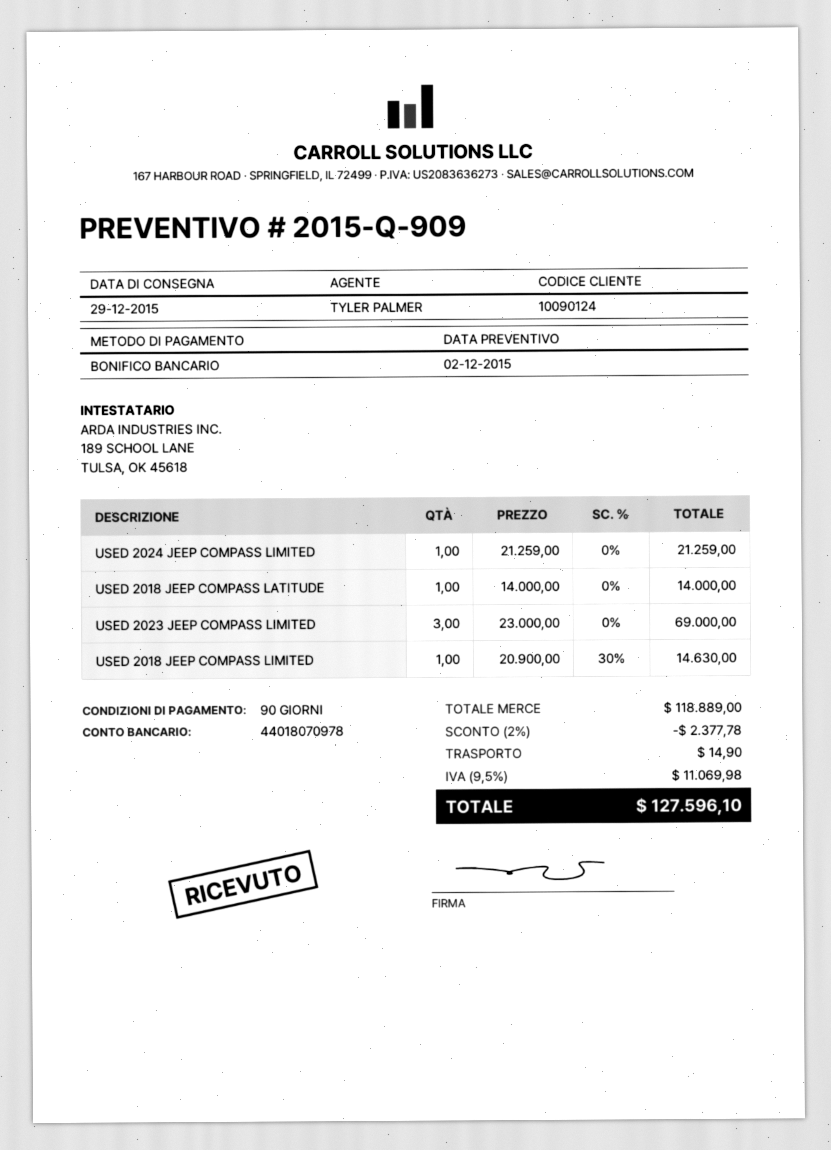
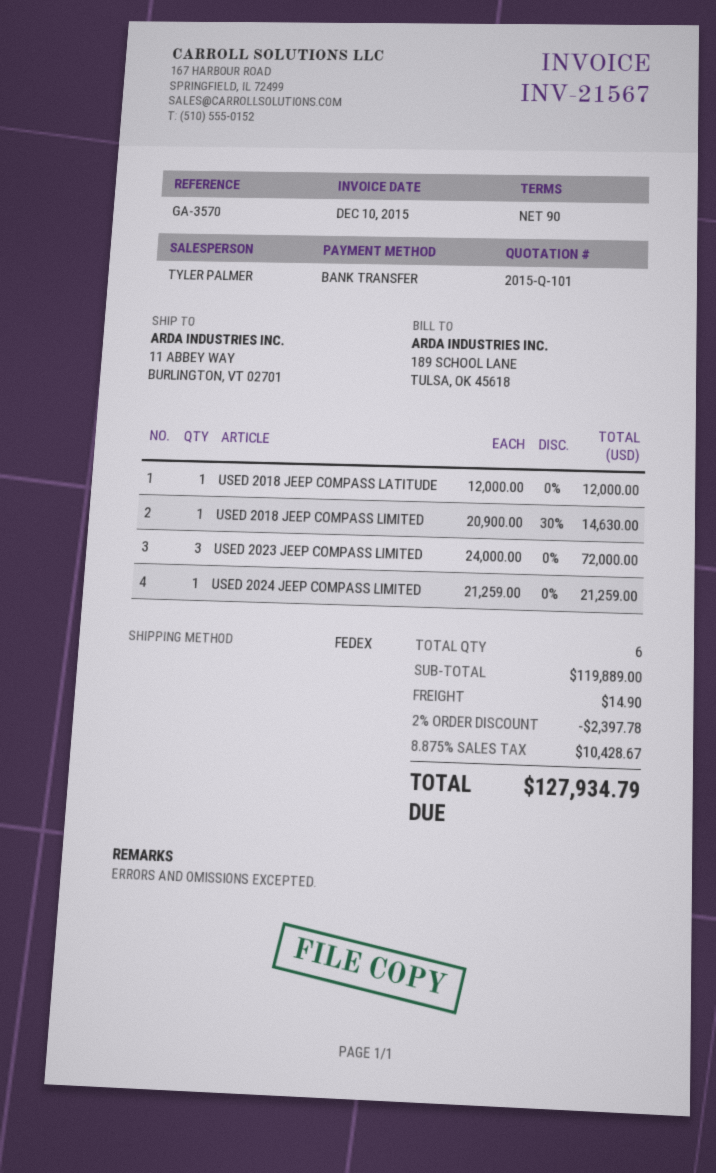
quote number: 2015-Q-909 -> 2015-Q-101
USED 2018 JEEP COMPASS LATITUDE: 1 x 14000.00 = 14000.00 -> 1 x 12000.00 = 12000.00
USED 2023 JEEP COMPASS LIMITED: 3 x 23000.00 = 69000.00 -> 3 x 24000.00 = 72000.00
subtotal: 118889.00 -> 119889.00
discount: 2% = 2377.78 -> 2% = 2397.78
tax: 9.5% = 11069.98 -> 8.875% = 10428.67
total: 127596.10 -> 127934.79

